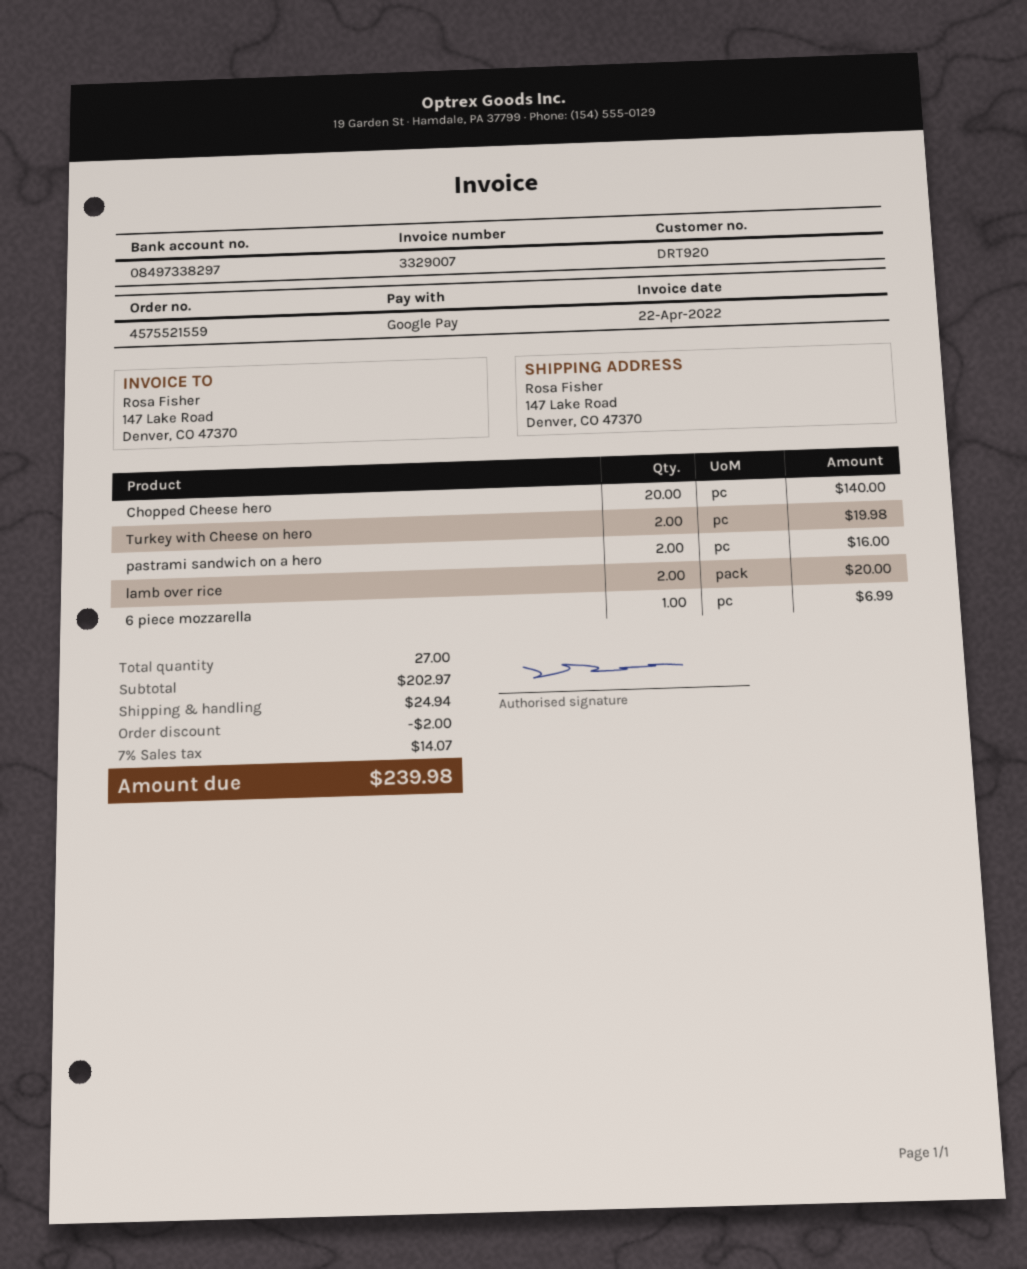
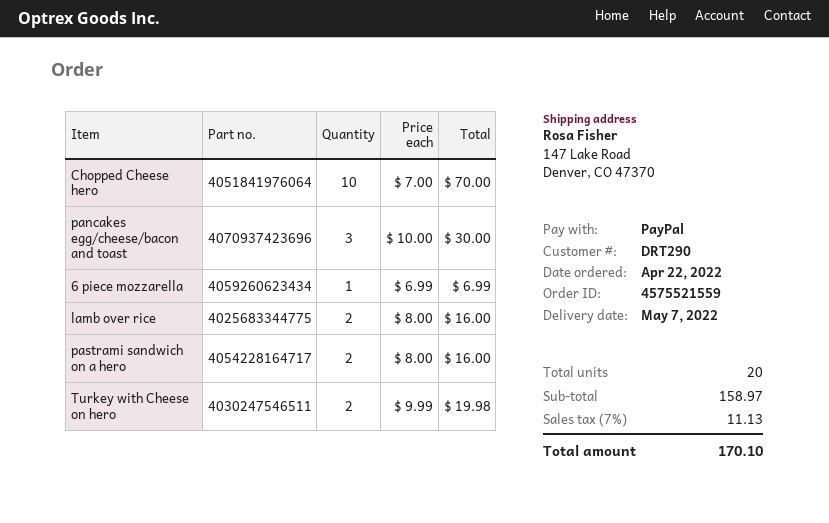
customer number: DRT920 -> DRT290
payment method: Google Pay -> PayPal
Chopped Cheese hero: 20 for 140.00 -> 10 for 70.00
lamb over rice: 2 for 20.00 -> 2 for 16.00
pancakes egg/cheese/bacon and toast: none -> 3 for 30.00
total quantity: 27 -> 20
subtotal: 202.97 -> 158.97
discount: 2.00 -> none
shipping: 24.94 -> none
tax: 7% = 14.07 -> 7% = 11.13
total: 239.98 -> 170.10

